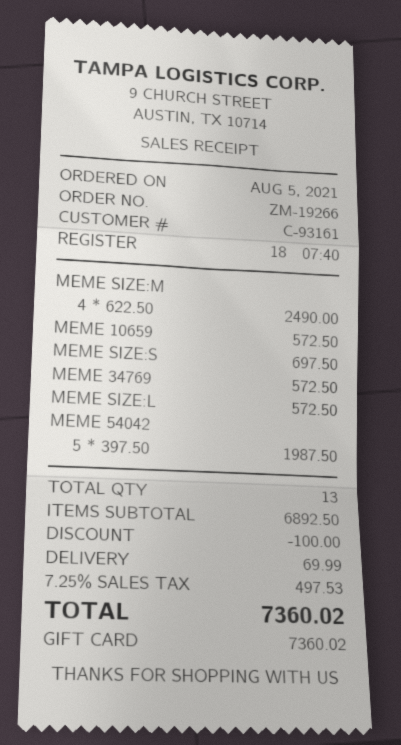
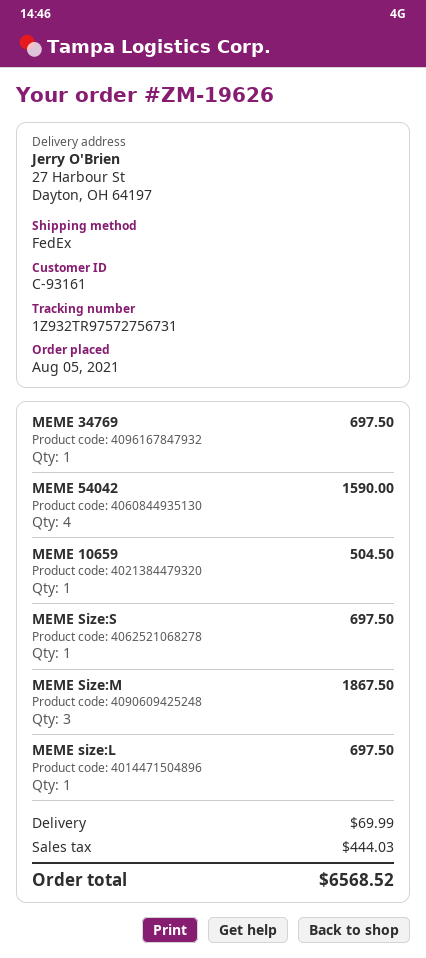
order number: ZM-19266 -> ZM-19626
MEME SIZE:M: 4 for 2490.00 -> 3 for 1867.50
MEME 10659: 1 for 572.50 -> 1 for 504.50
MEME 34769: 1 for 572.50 -> 1 for 697.50
MEME SIZE:L: 1 for 572.50 -> 1 for 697.50
MEME 54042: 5 for 1987.50 -> 4 for 1590.00
discount: 100.00 -> none
tax: 497.53 -> 444.03
total: 7360.02 -> 6568.52

